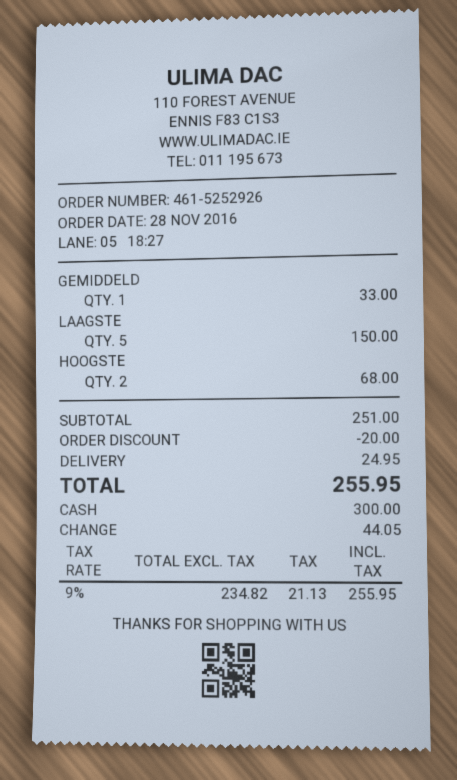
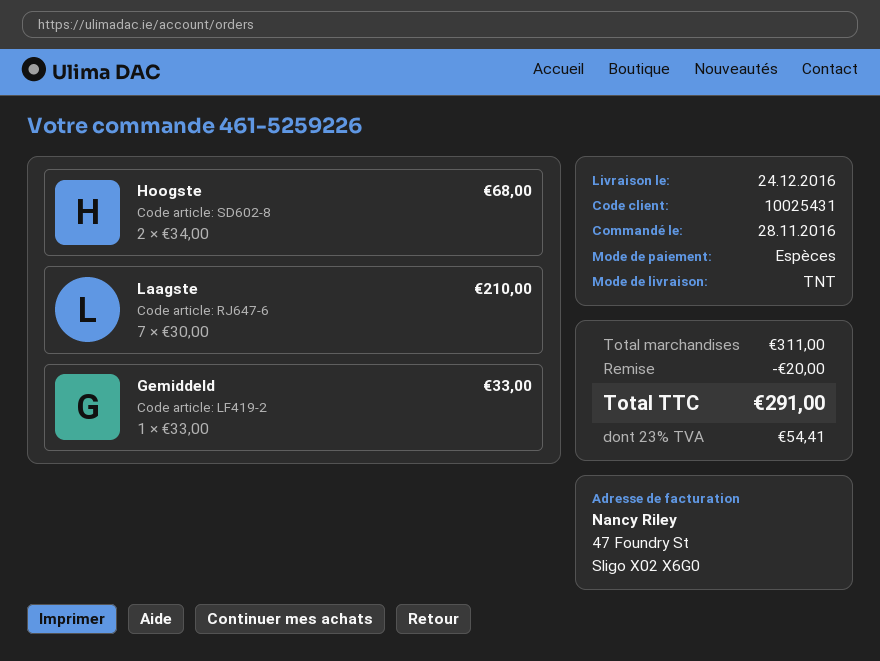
order number: 461-5252926 -> 461-5259226
LAAGSTE: 5 for 150.00 -> 7 for 210.00
subtotal: 251.00 -> 311.00
shipping: 24.95 -> none
tax: 9% = 21.13 -> 23% = 54.41
total: 255.95 -> 291.00

